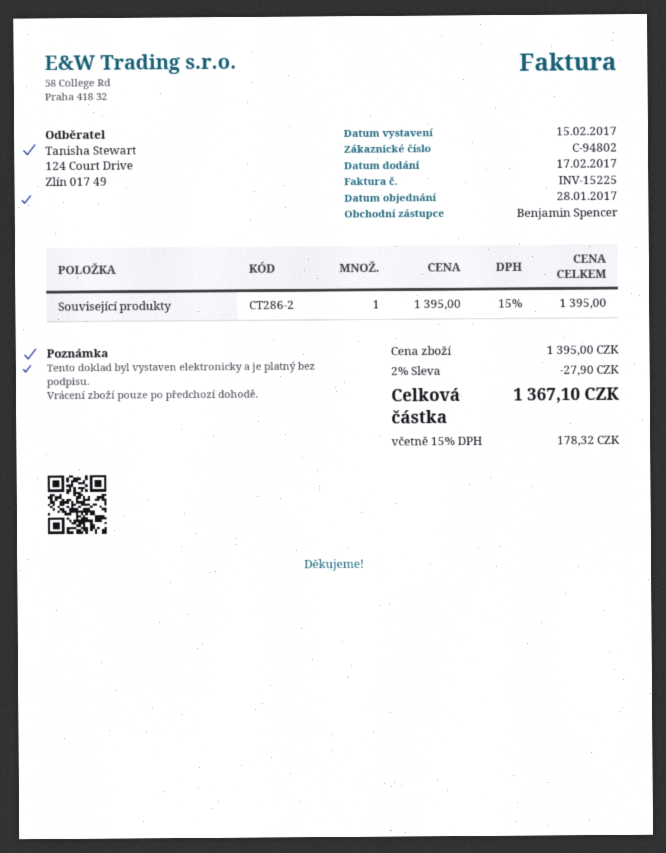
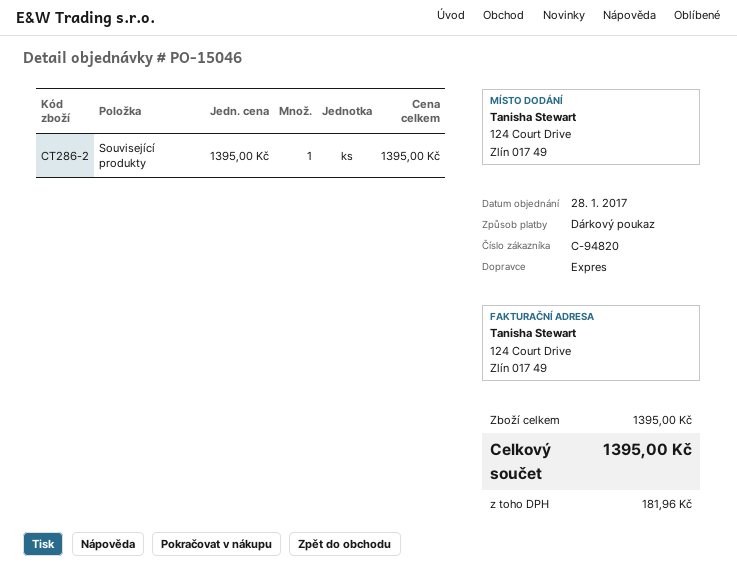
customer number: C-94802 -> C-94820
discount: 2% = 27.90 -> none
tax: 178.32 -> 181.96
total: 1367.10 -> 1395.00

